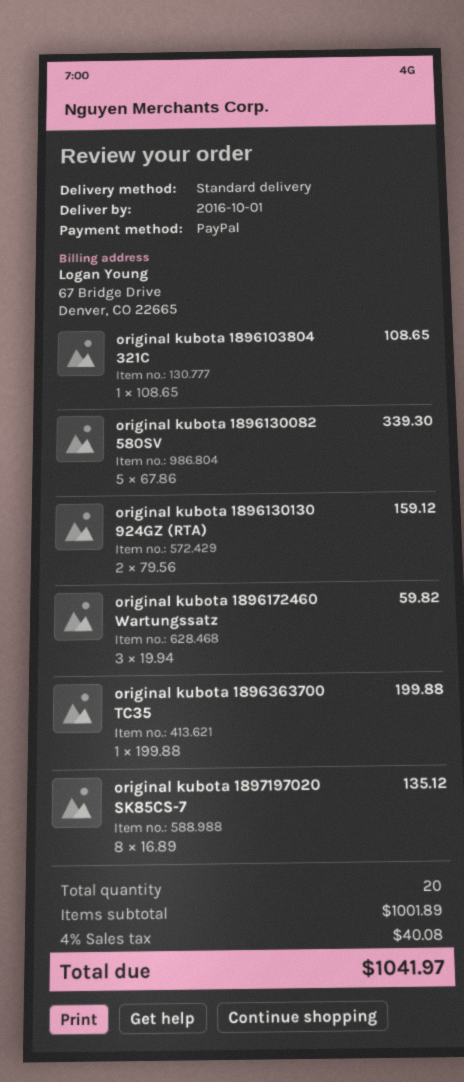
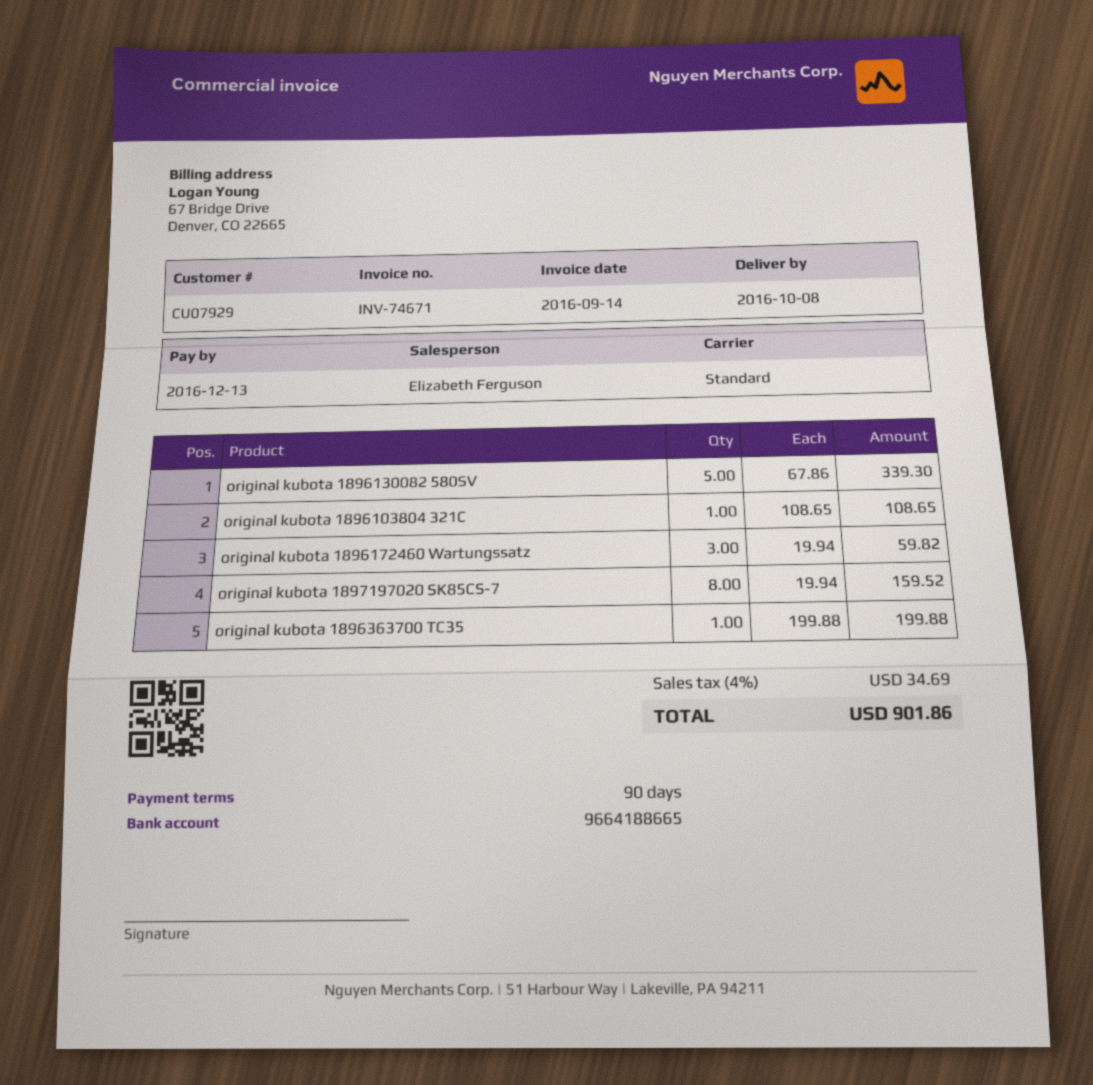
delivery date: 2016-10-01 -> 2016-10-08
original kubota 1896130130 924GZ (RTA): 2 x 79.56 = 159.12 -> none
original kubota 1897197020 SK85CS-7: 8 x 16.89 = 135.12 -> 8 x 19.94 = 159.52
tax: 4% = 40.08 -> 4% = 34.69
total: 1041.97 -> 901.86

